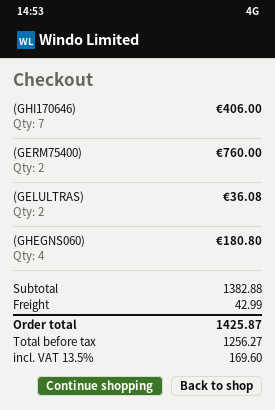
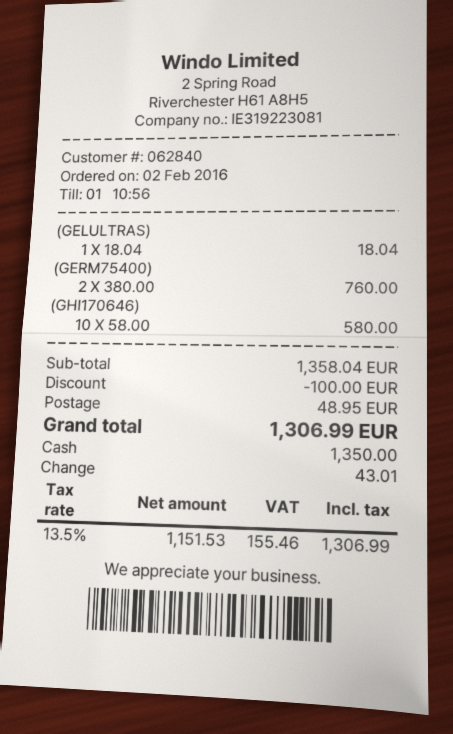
(GHI170646): 7 for 406.00 -> 10 for 580.00
(GELULTRAS): 2 for 36.08 -> 1 for 18.04
(GHEGNS060): 4 for 180.80 -> none
subtotal: 1382.88 -> 1358.04
discount: none -> 100.00
shipping: 42.99 -> 48.95
net: 1256.27 -> 1151.53
tax: 13.5% = 169.60 -> 13.5% = 155.46
total: 1425.87 -> 1306.99

